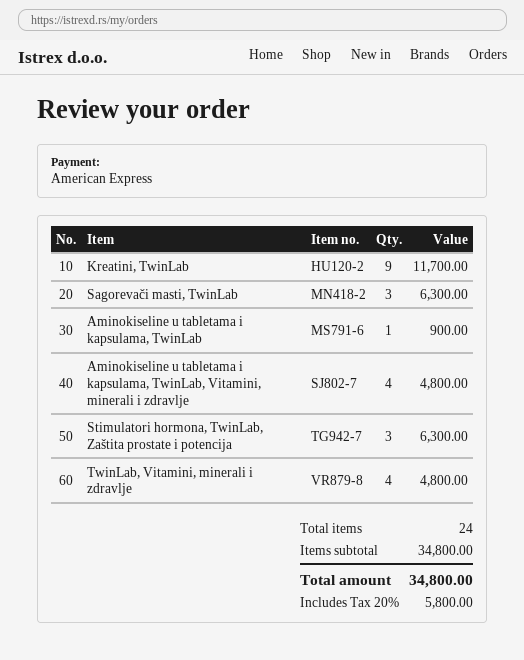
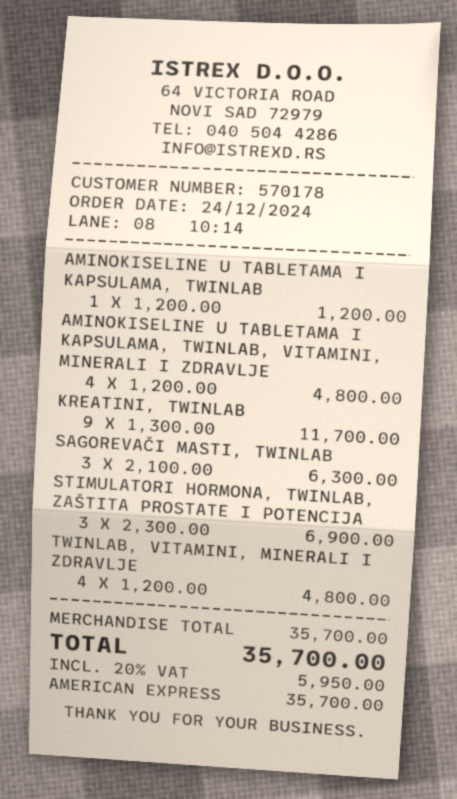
Aminokiseline u tabletama i kapsulama, TwinLab: 1 for 900.00 -> 1 for 1200.00
Stimulatori hormona, TwinLab, Zaštita prostate i potencija: 3 for 6300.00 -> 3 for 6900.00
subtotal: 34800.00 -> 35700.00
tax: 20% = 5800.00 -> 20% = 5950.00
total: 34800.00 -> 35700.00

